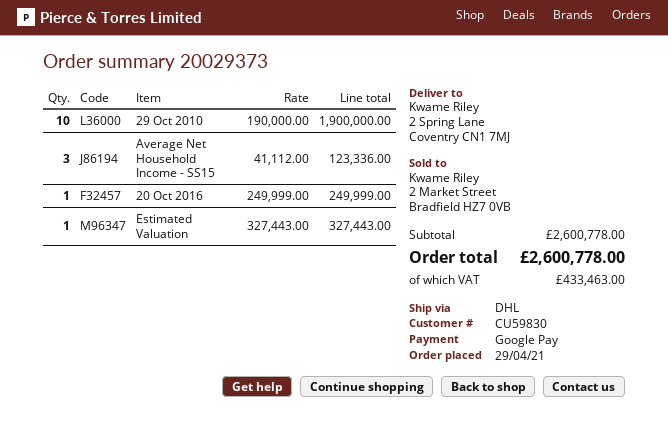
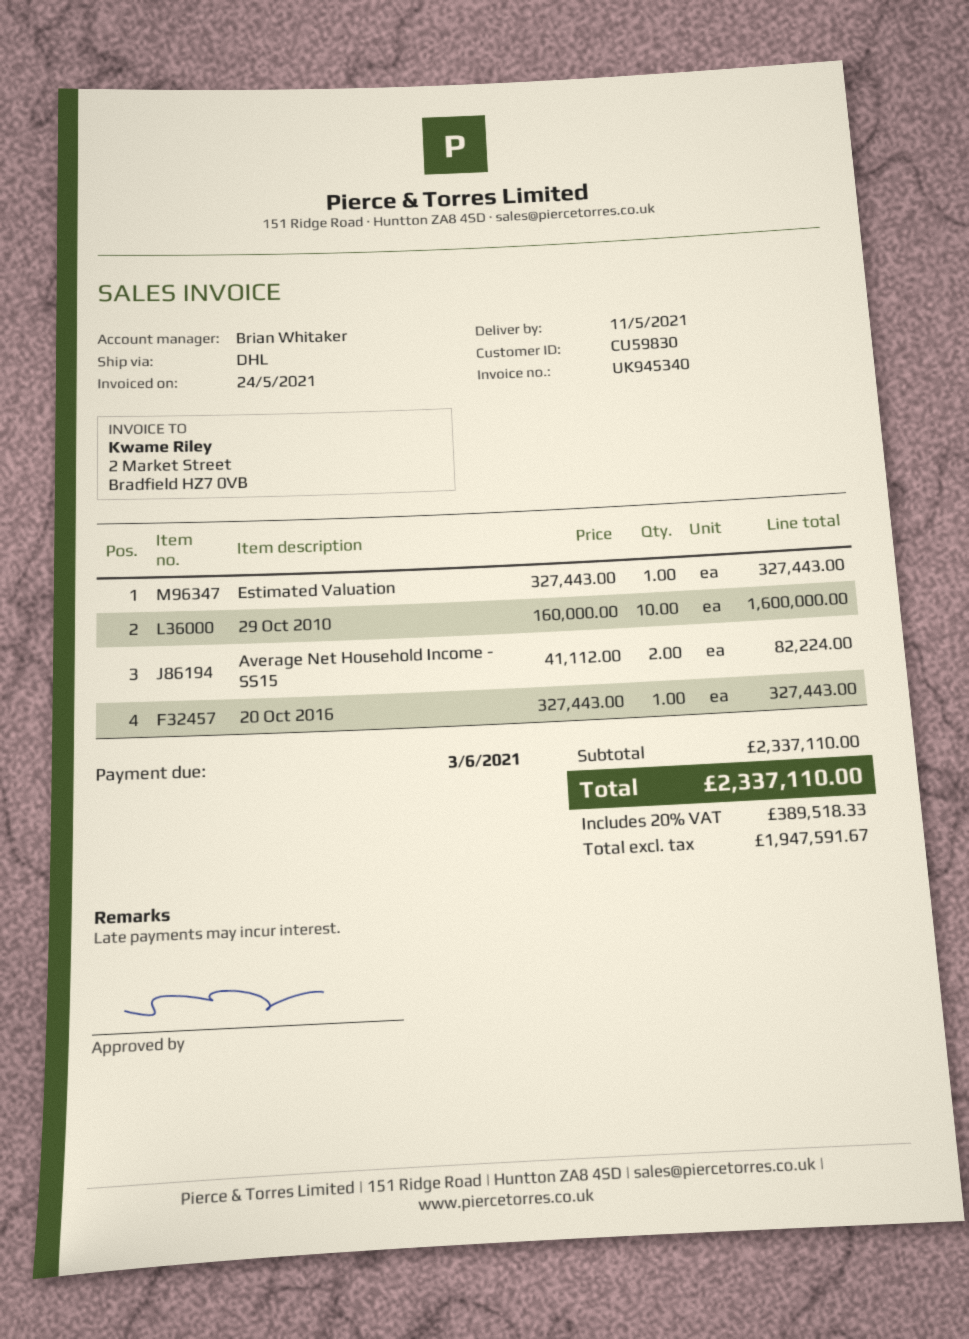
29 Oct 2010: 10 x 190000.00 = 1900000.00 -> 10 x 160000.00 = 1600000.00
Average Net Household Income - SS15: 3 x 41112.00 = 123336.00 -> 2 x 41112.00 = 82224.00
20 Oct 2016: 1 x 249999.00 = 249999.00 -> 1 x 327443.00 = 327443.00
subtotal: 2600778.00 -> 2337110.00
tax: 433463.00 -> 389518.33
total: 2600778.00 -> 2337110.00

